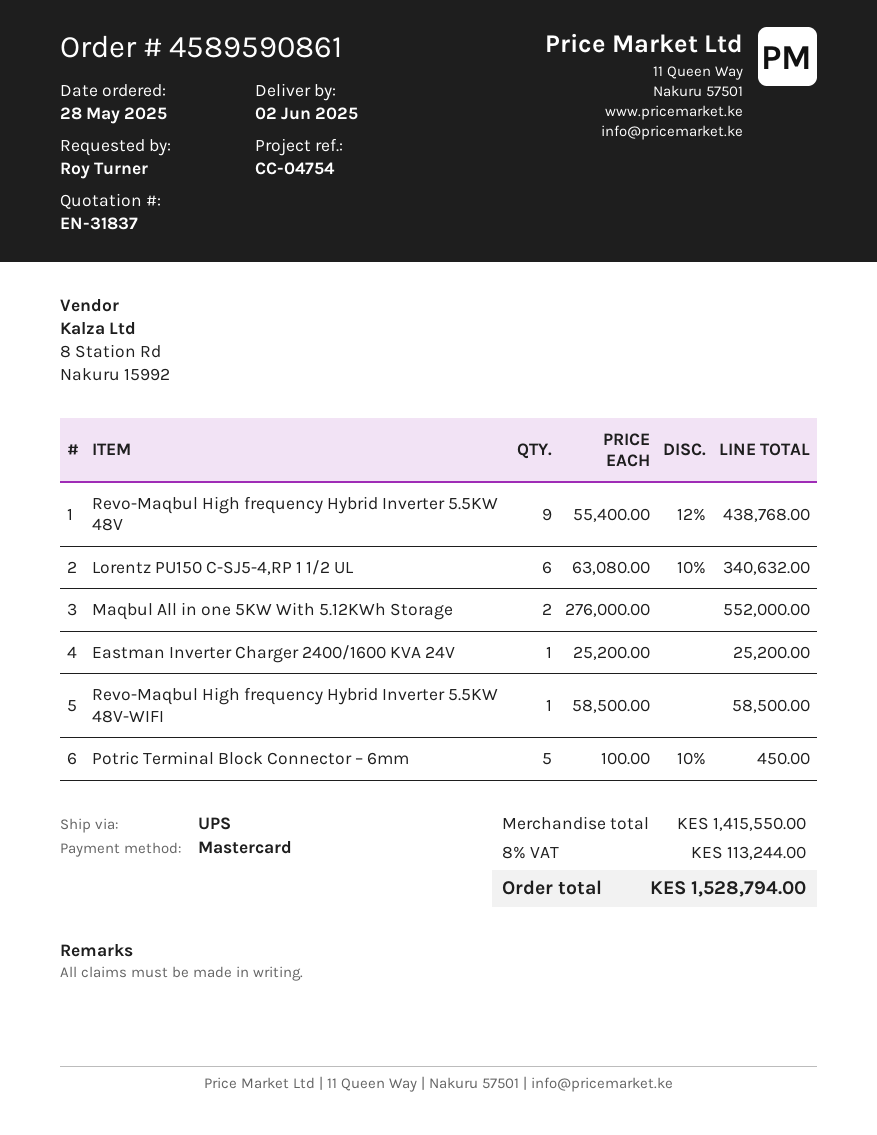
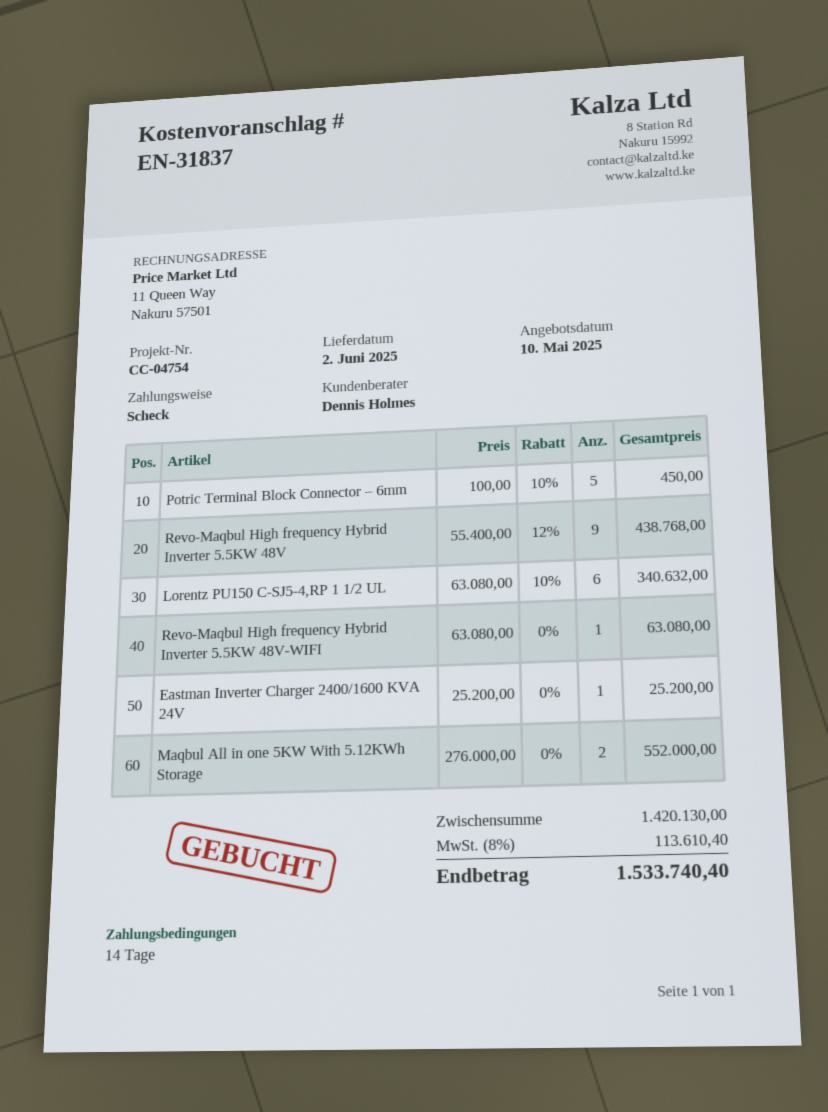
payment method: Mastercard -> cheque
Revo-Maqbul High frequency Hybrid Inverter 5.5KW 48V-WIFI: 1 x 58500.00 = 58500.00 -> 1 x 63080.00 = 63080.00
subtotal: 1415550.00 -> 1420130.00
tax: 8% = 113244.00 -> 8% = 113610.40
total: 1528794.00 -> 1533740.40

